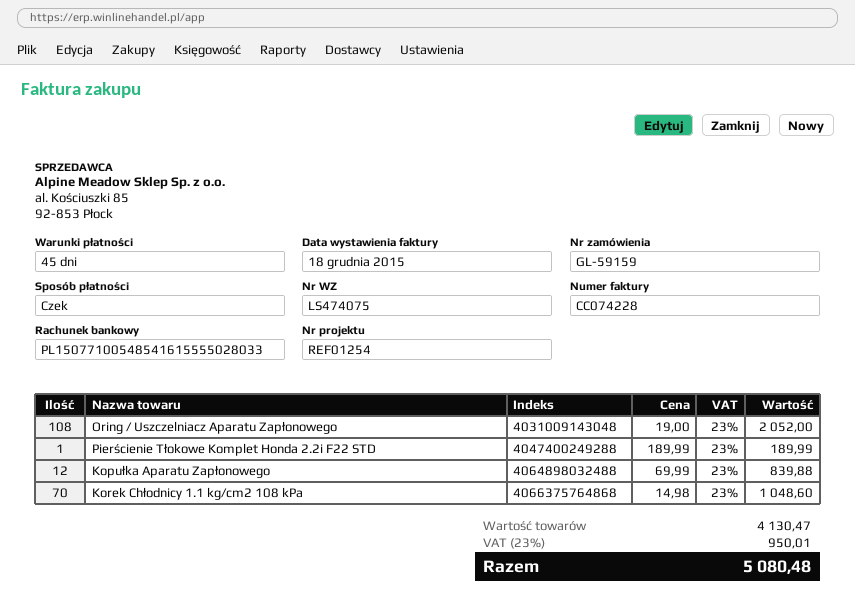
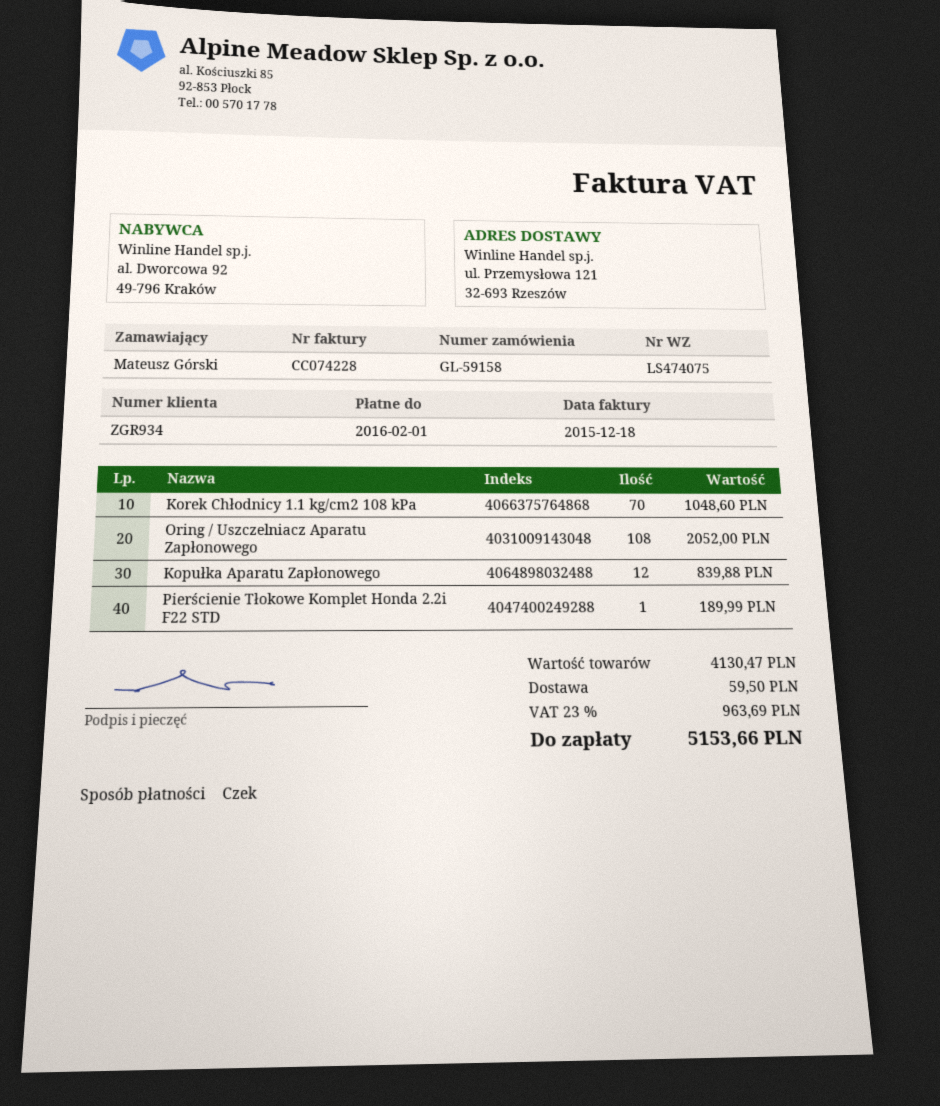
order number: GL-59159 -> GL-59158
shipping: none -> 59.50
tax: 23% = 950.01 -> 23% = 963.69
total: 5080.48 -> 5153.66

